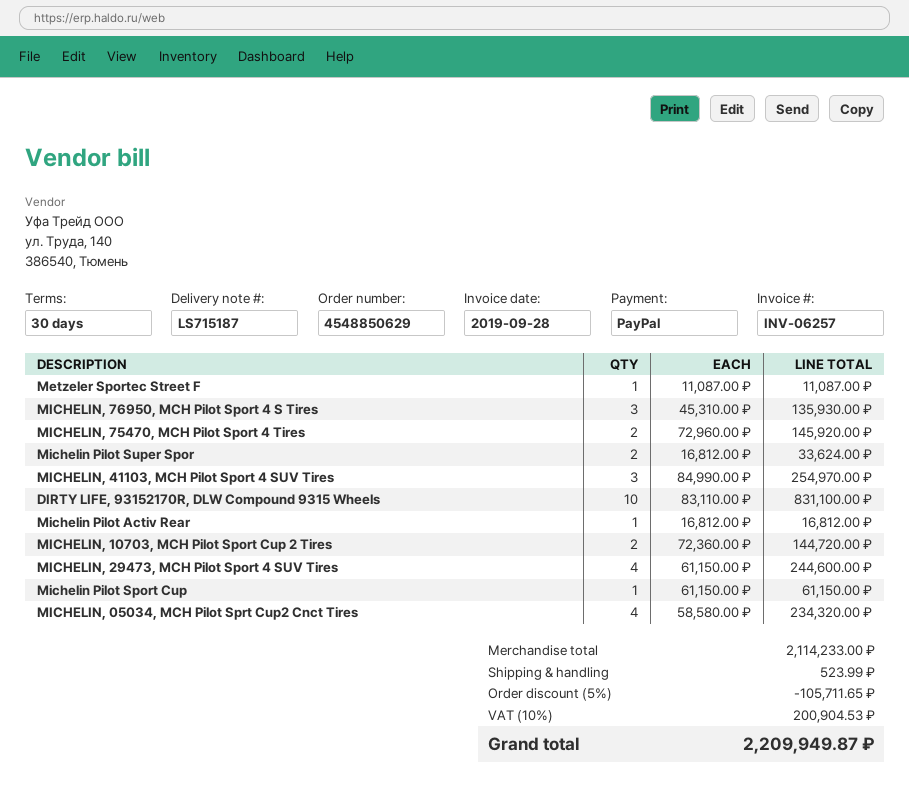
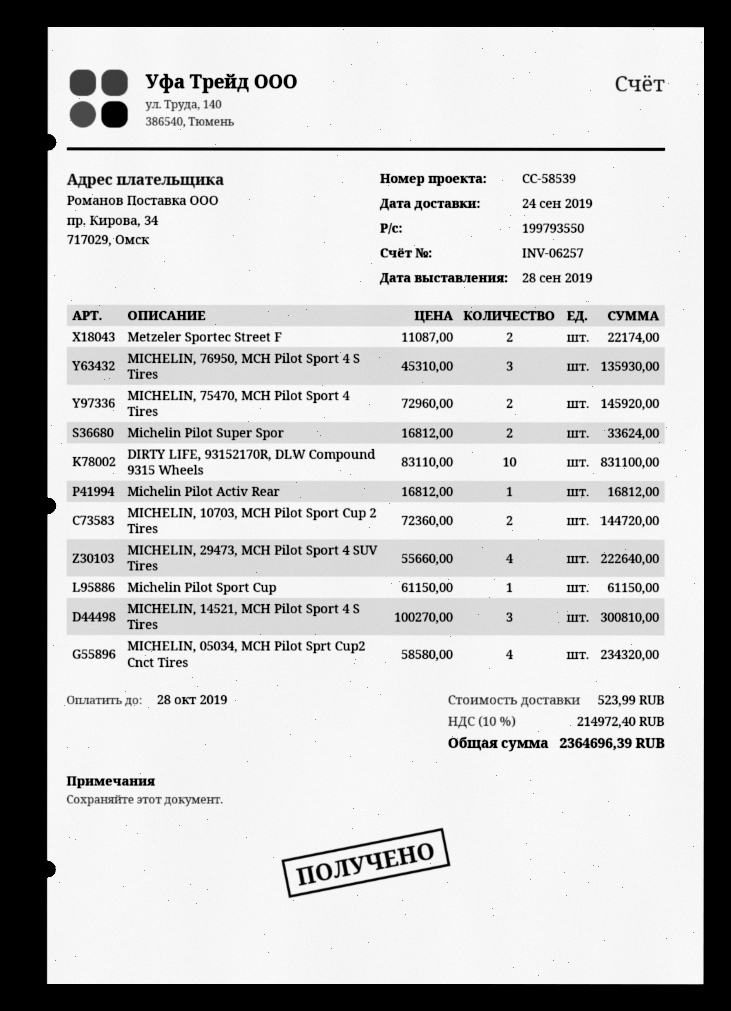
Metzeler Sportec Street F: 1 x 11087.00 = 11087.00 -> 2 x 11087.00 = 22174.00
MICHELIN, 41103, MCH Pilot Sport 4 SUV Tires: 3 x 84990.00 = 254970.00 -> none
MICHELIN, 29473, MCH Pilot Sport 4 SUV Tires: 4 x 61150.00 = 244600.00 -> 4 x 55660.00 = 222640.00
MICHELIN, 14521, MCH Pilot Sport 4 S Tires: none -> 3 x 100270.00 = 300810.00
discount: 5% = 105711.65 -> none
tax: 10% = 200904.53 -> 10% = 214972.40
total: 2209949.87 -> 2364696.39

